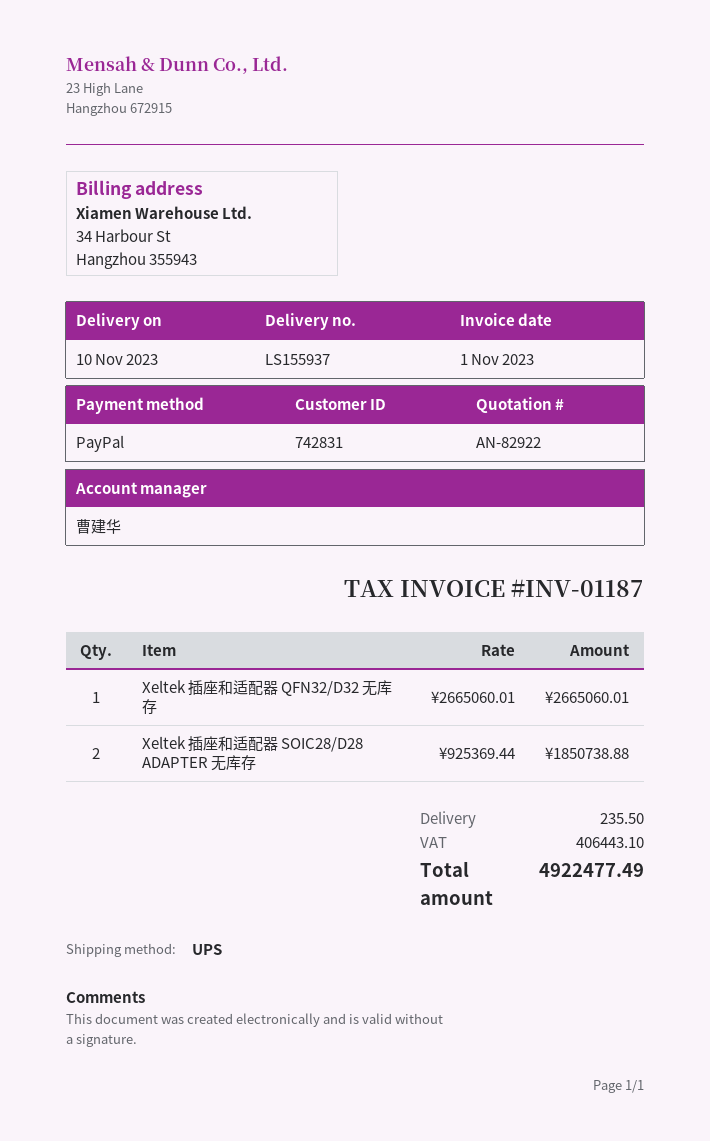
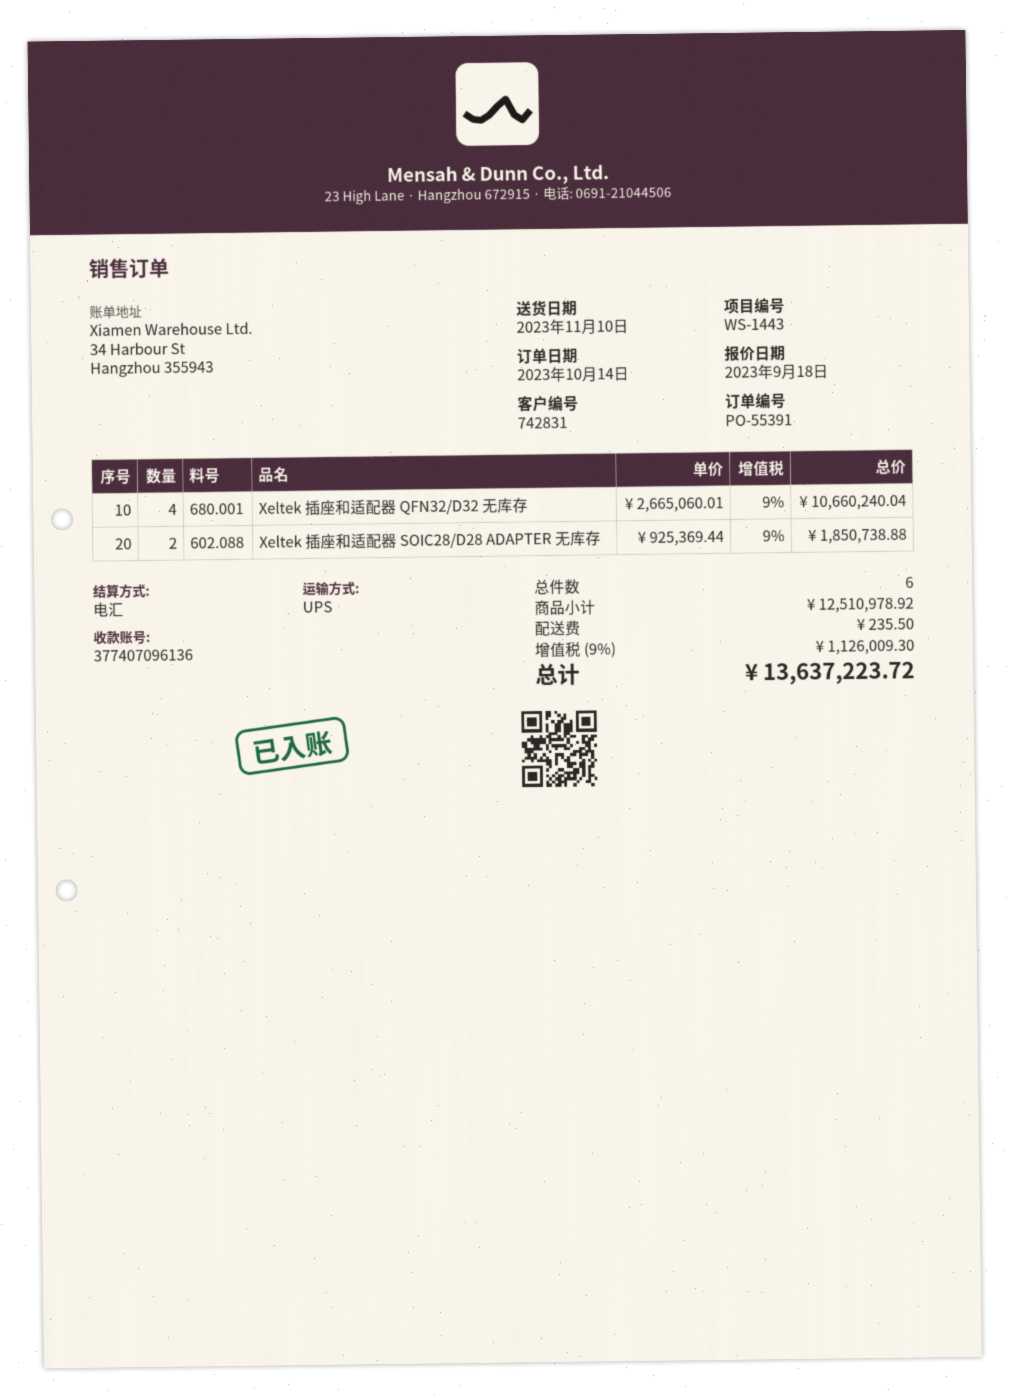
payment method: PayPal -> bank transfer
Xeltek 插座和适配器 QFN32/D32 无库存: 1 x 2665060.01 = 2665060.01 -> 4 x 2665060.01 = 10660240.04
tax: 406443.10 -> 1126009.30
total: 4922477.49 -> 13637223.72

